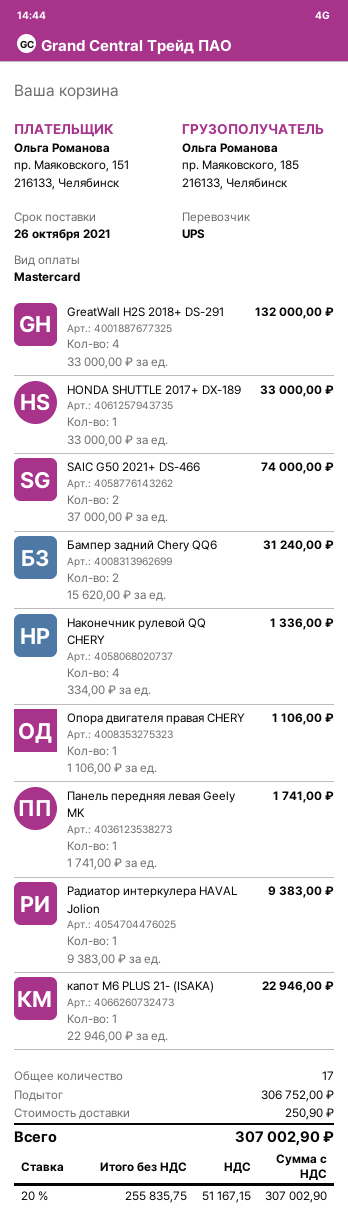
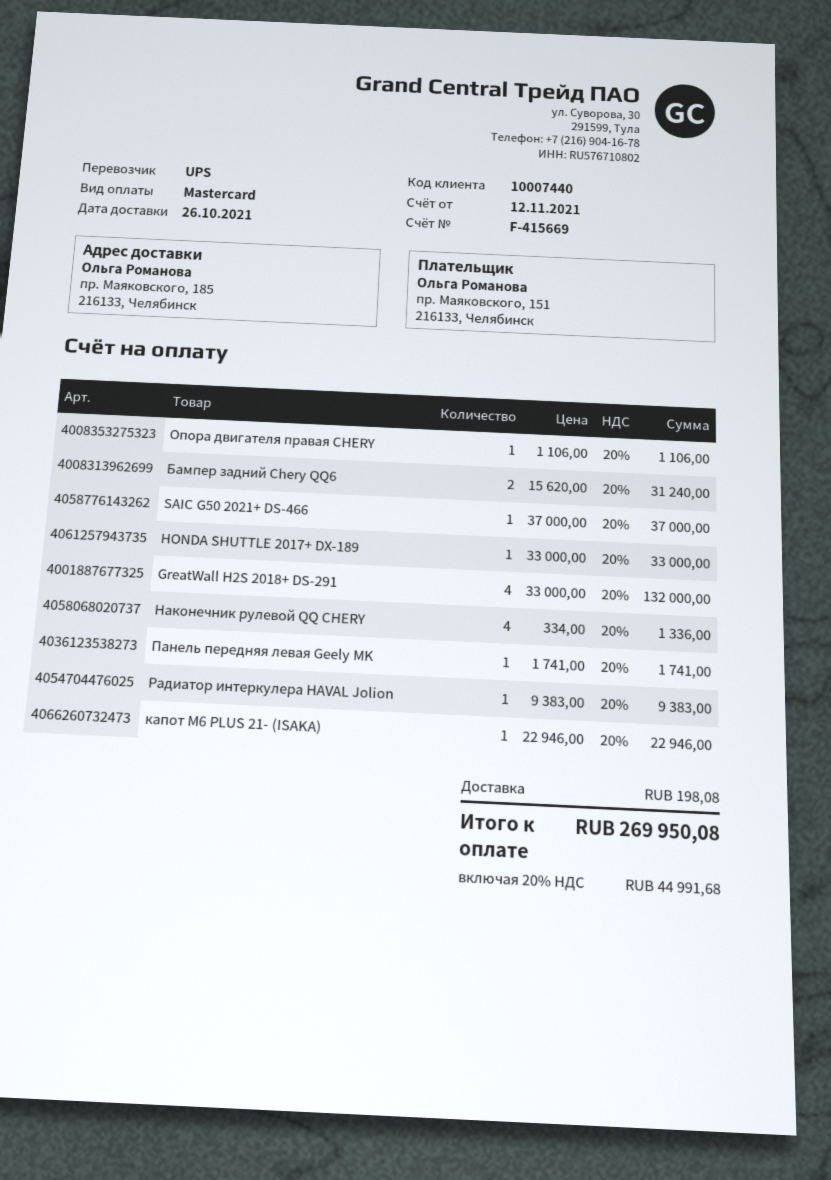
SAIC G50 2021+ DS-466: 2 x 37000.00 = 74000.00 -> 1 x 37000.00 = 37000.00
shipping: 250.90 -> 198.08
tax: 20% = 51167.15 -> 20% = 44991.68
total: 307002.90 -> 269950.08

